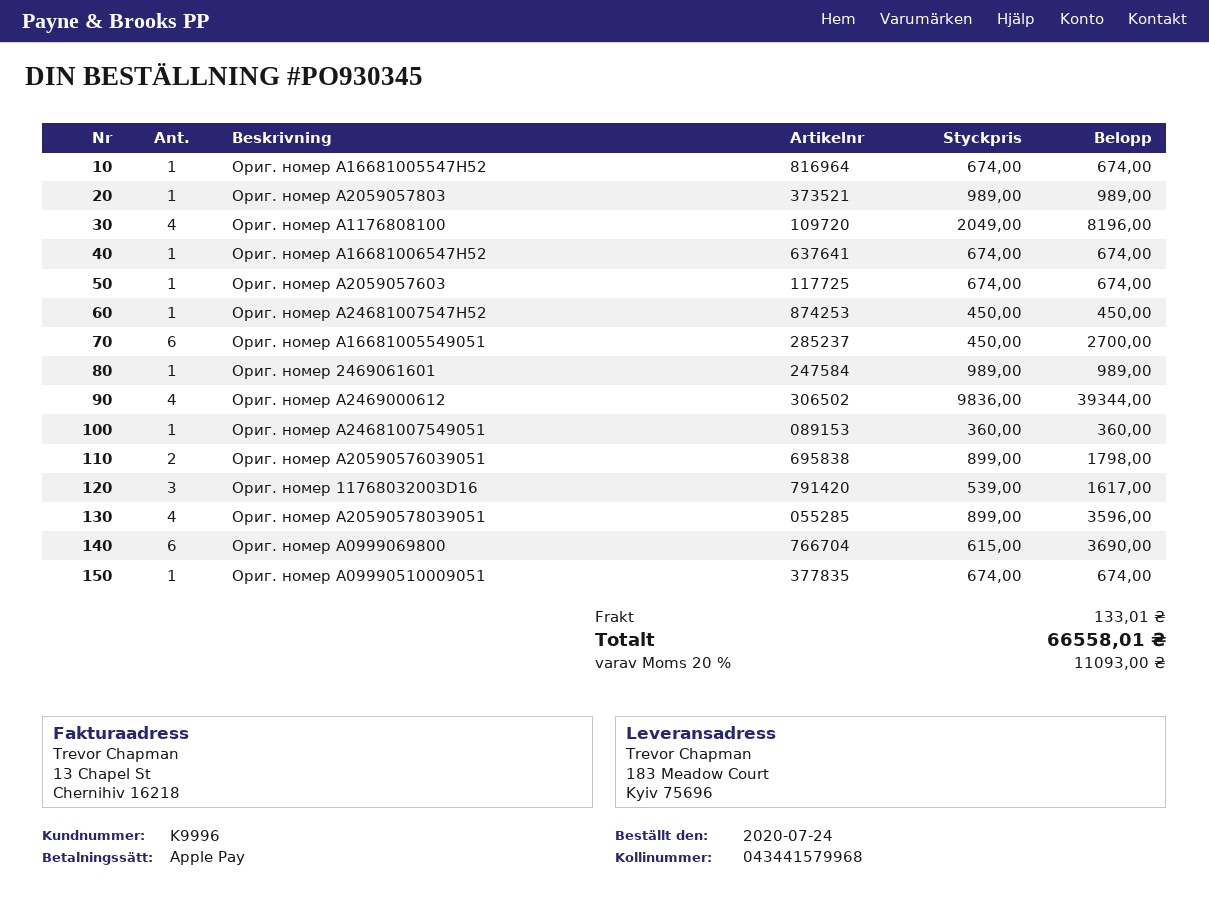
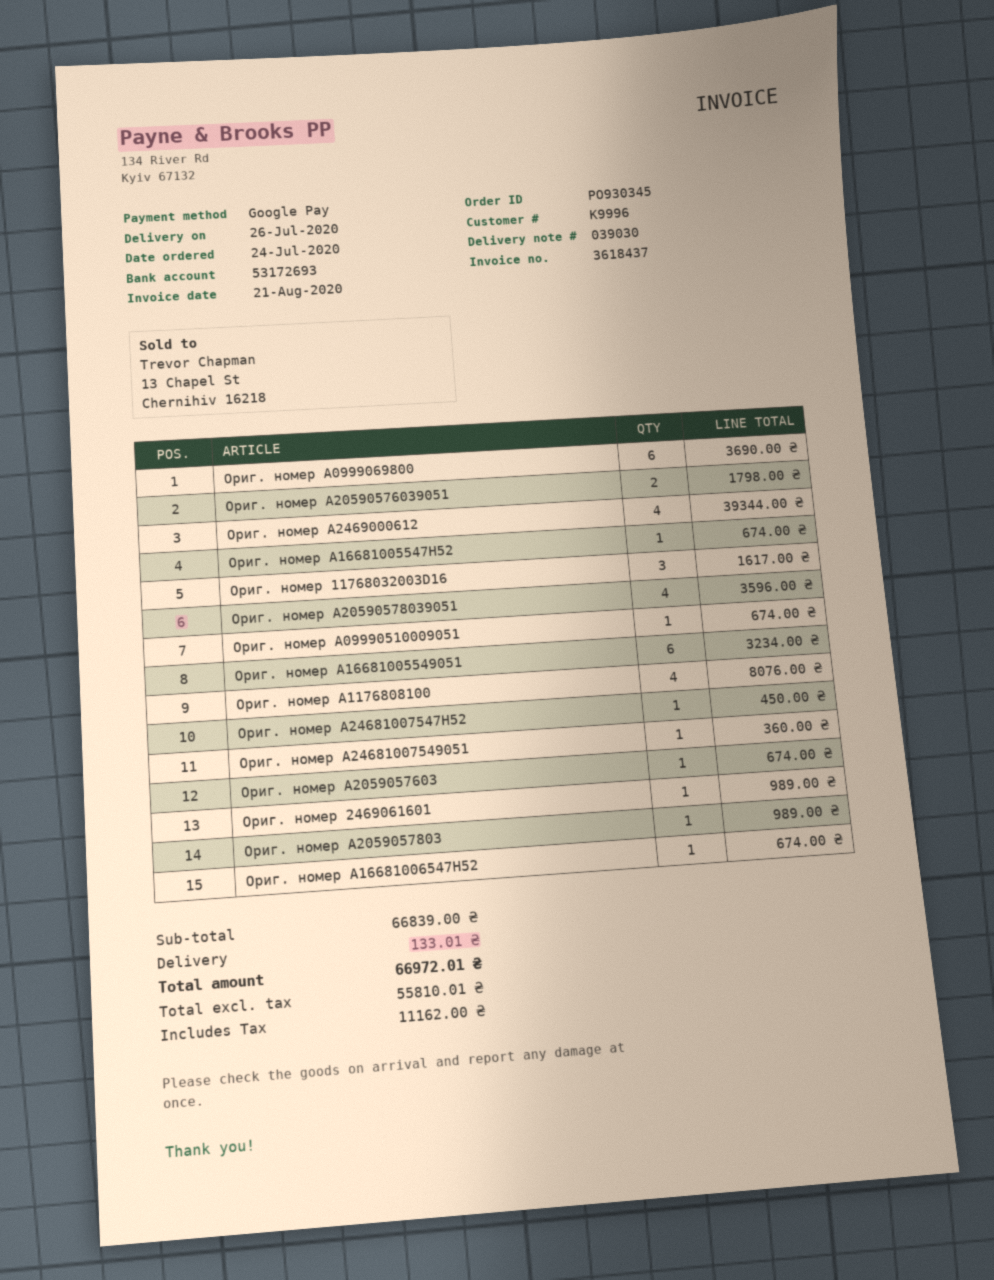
payment method: Apple Pay -> Google Pay
Ориг. номер A1176808100: 4 for 8196.00 -> 4 for 8076.00
Ориг. номер A16681005549051: 6 for 2700.00 -> 6 for 3234.00
tax: 11093.00 -> 11162.00
total: 66558.01 -> 66972.01

